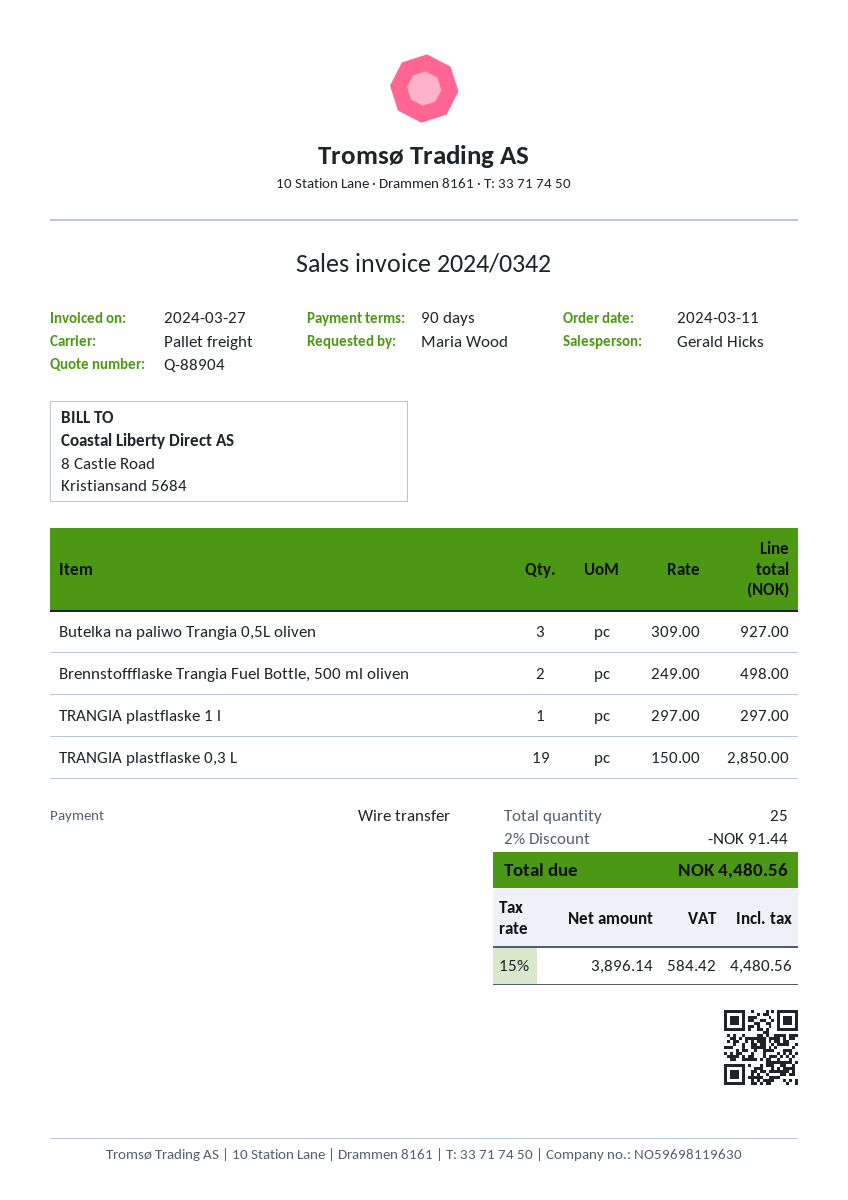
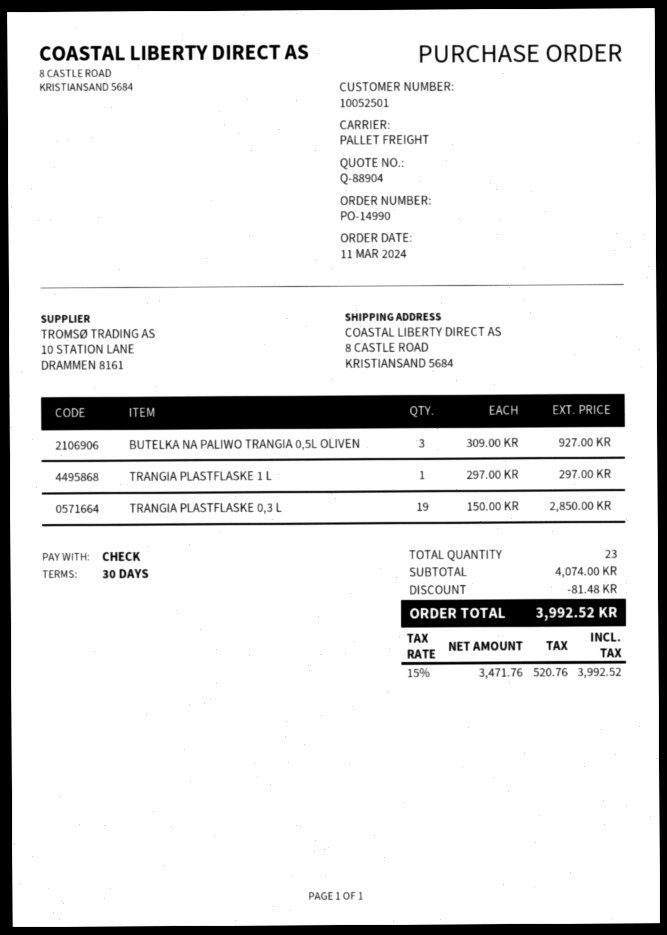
payment terms: 90 days -> 30 days
payment method: bank transfer -> cheque
Brennstoffflaske Trangia Fuel Bottle, 500 ml oliven: 2 x 249.00 = 498.00 -> none
total quantity: 25 -> 23
discount: 91.44 -> 81.48
net: 3896.14 -> 3471.76
tax: 15% = 584.42 -> 15% = 520.76
total: 4480.56 -> 3992.52

